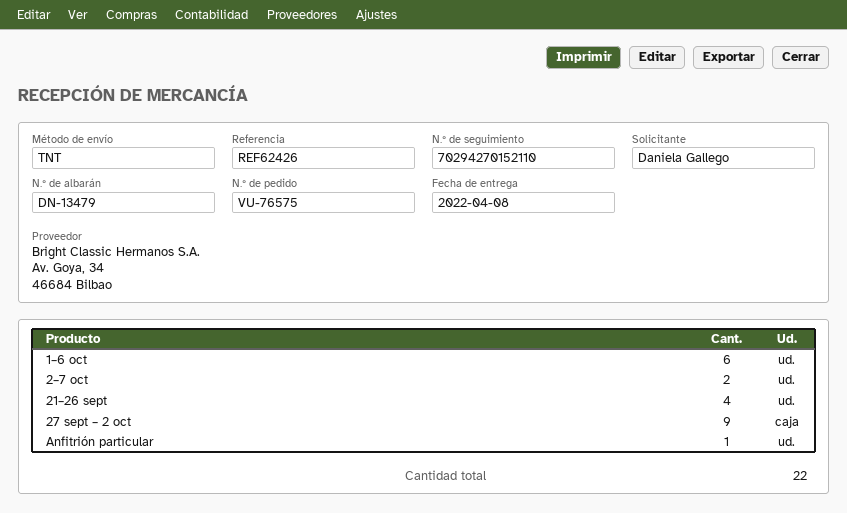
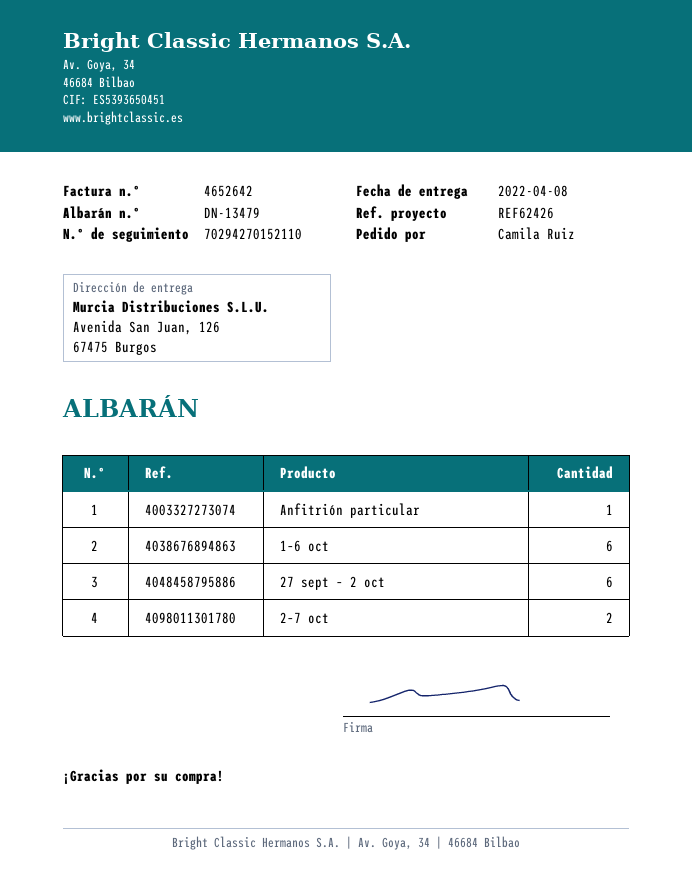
ordered by: Daniela Gallego -> Camila Ruiz
21–26 sept: 4 -> none
27 sept – 2 oct: 9 -> 6

